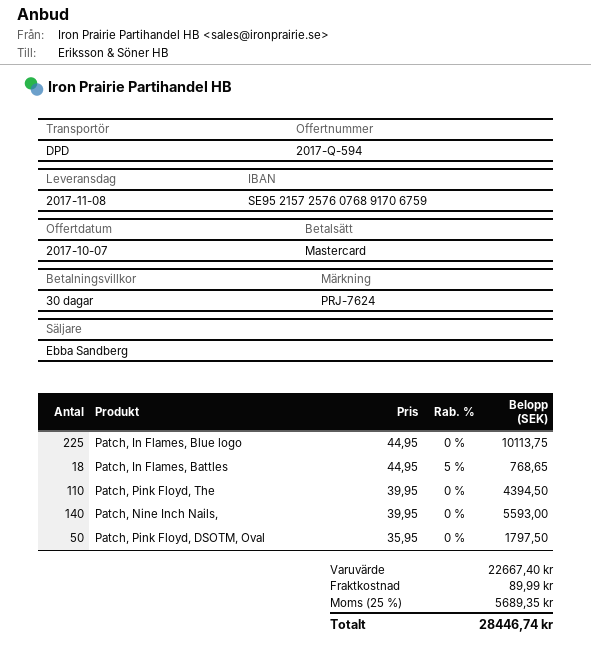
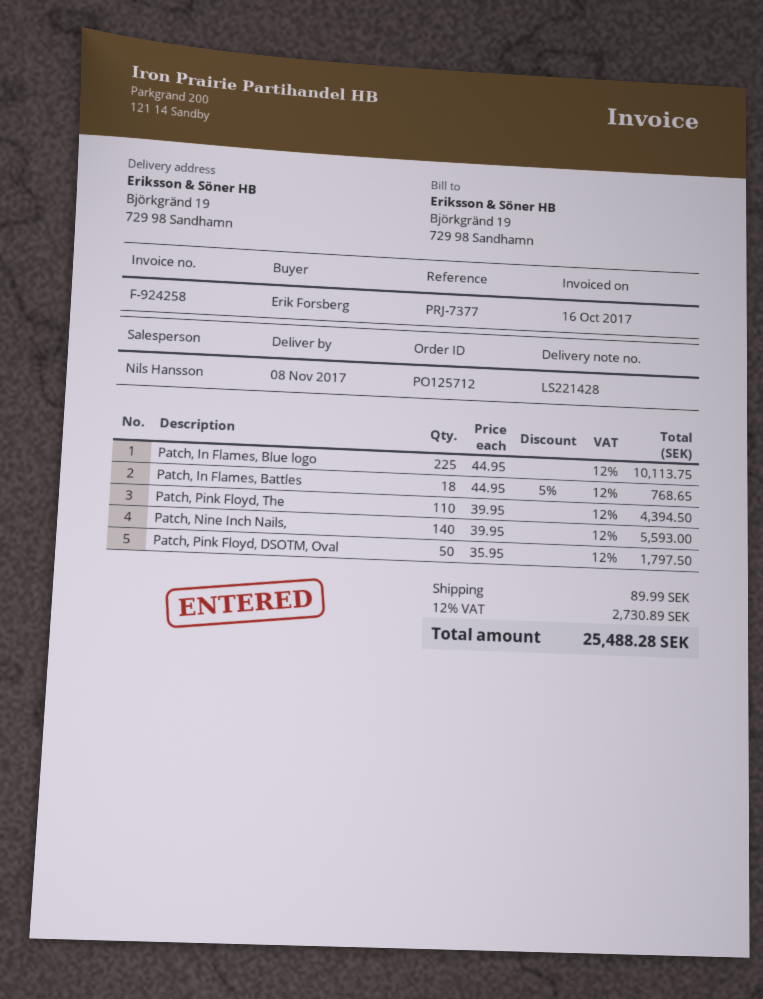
reference: PRJ-7624 -> PRJ-7377
sales rep: Ebba Sandberg -> Nils Hansson
tax: 25% = 5689.35 -> 12% = 2730.89
total: 28446.74 -> 25488.28

